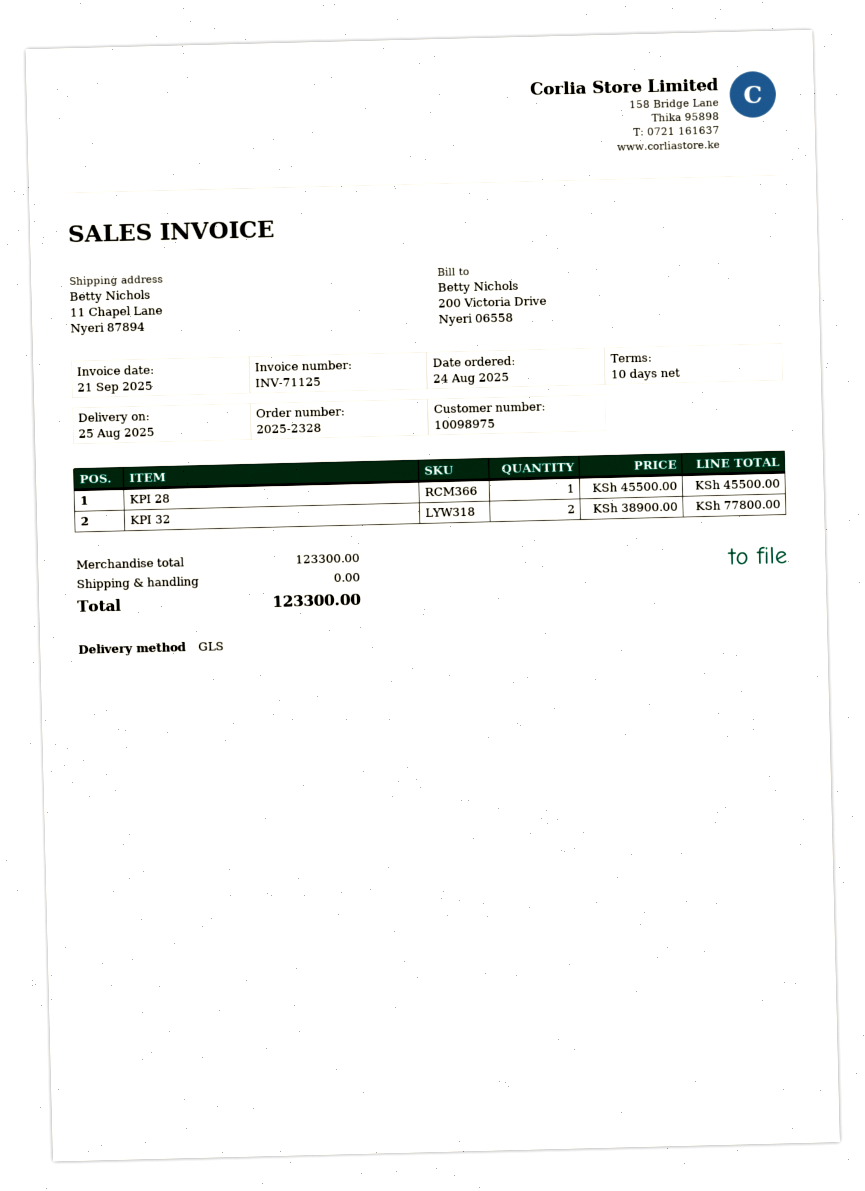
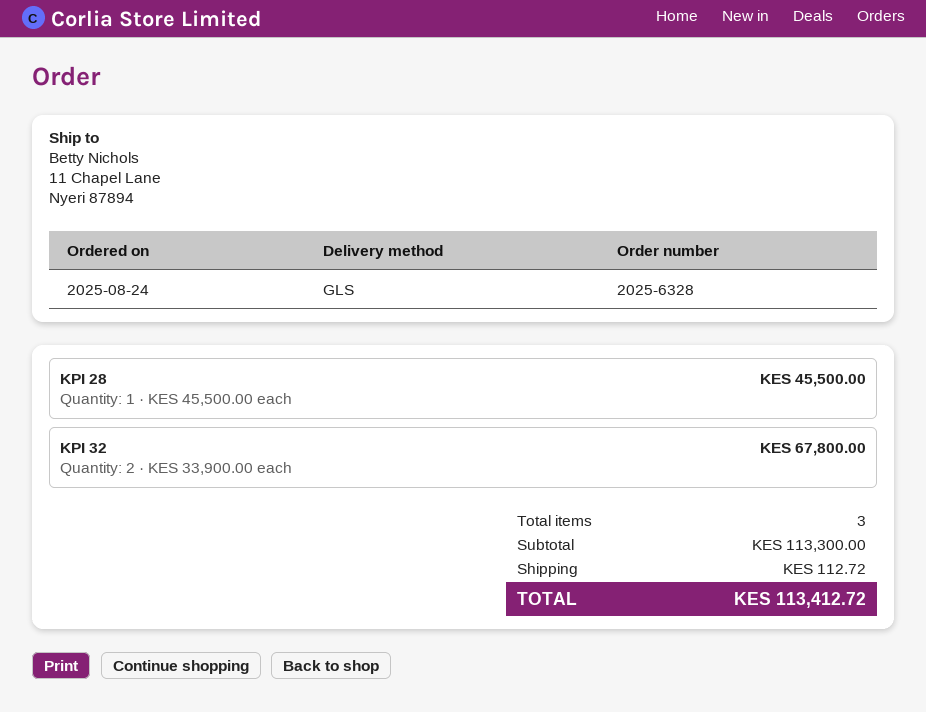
order number: 2025-2328 -> 2025-6328
KPI 32: 2 x 38900.00 = 77800.00 -> 2 x 33900.00 = 67800.00
subtotal: 123300.00 -> 113300.00
shipping: 0.00 -> 112.72
total: 123300.00 -> 113412.72

